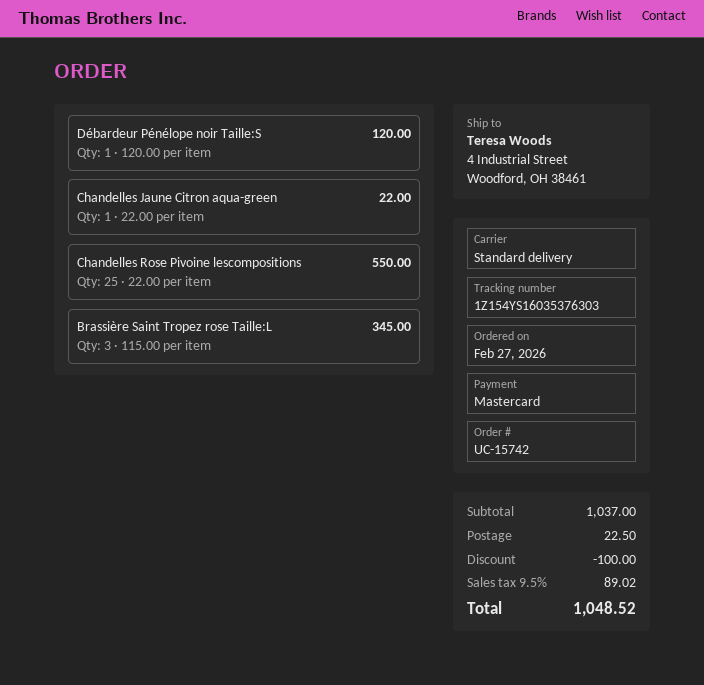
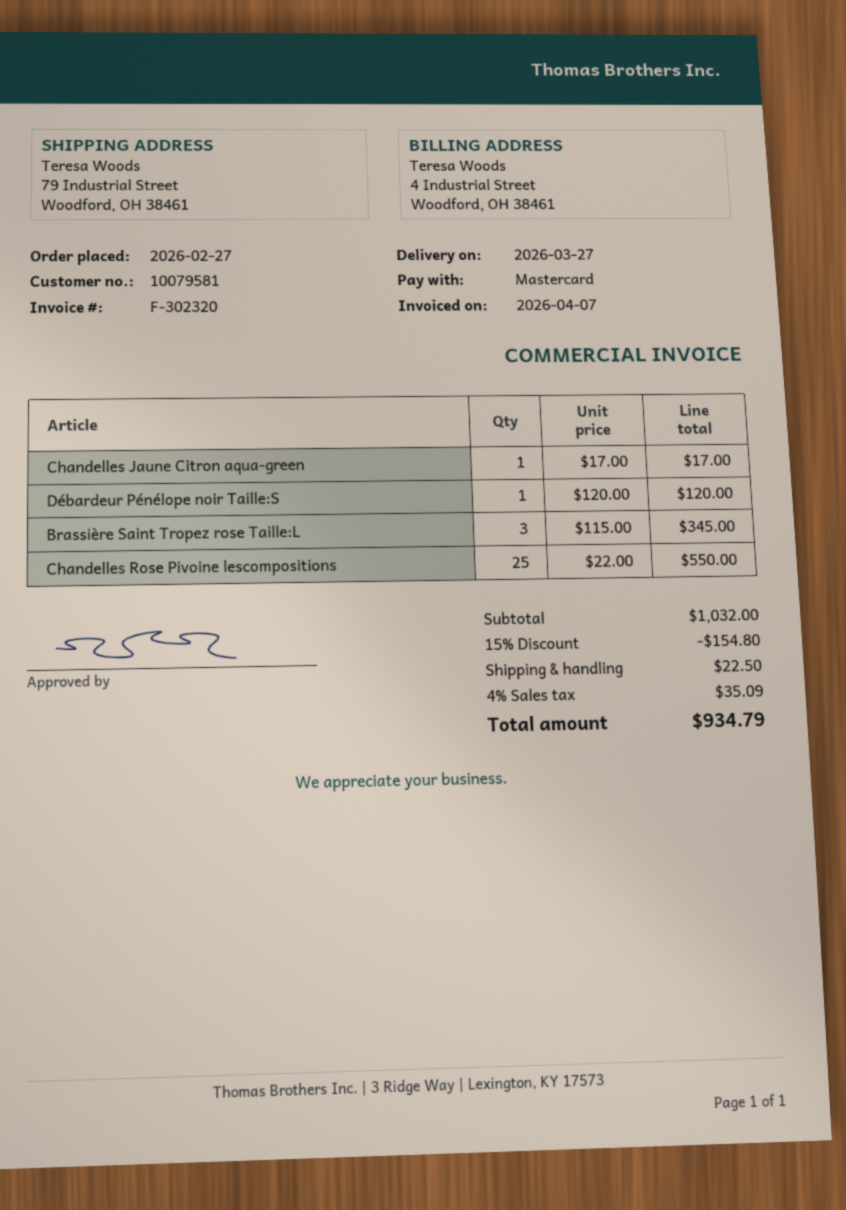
ship to: 4 Industrial Street, Woodford, OH 38461 -> 79 Industrial Street, Woodford, OH 38461
Chandelles Jaune Citron aqua-green: 1 x 22.00 = 22.00 -> 1 x 17.00 = 17.00
subtotal: 1037.00 -> 1032.00
discount: 100.00 -> 154.80
tax: 9.5% = 89.02 -> 4% = 35.09
total: 1048.52 -> 934.79

